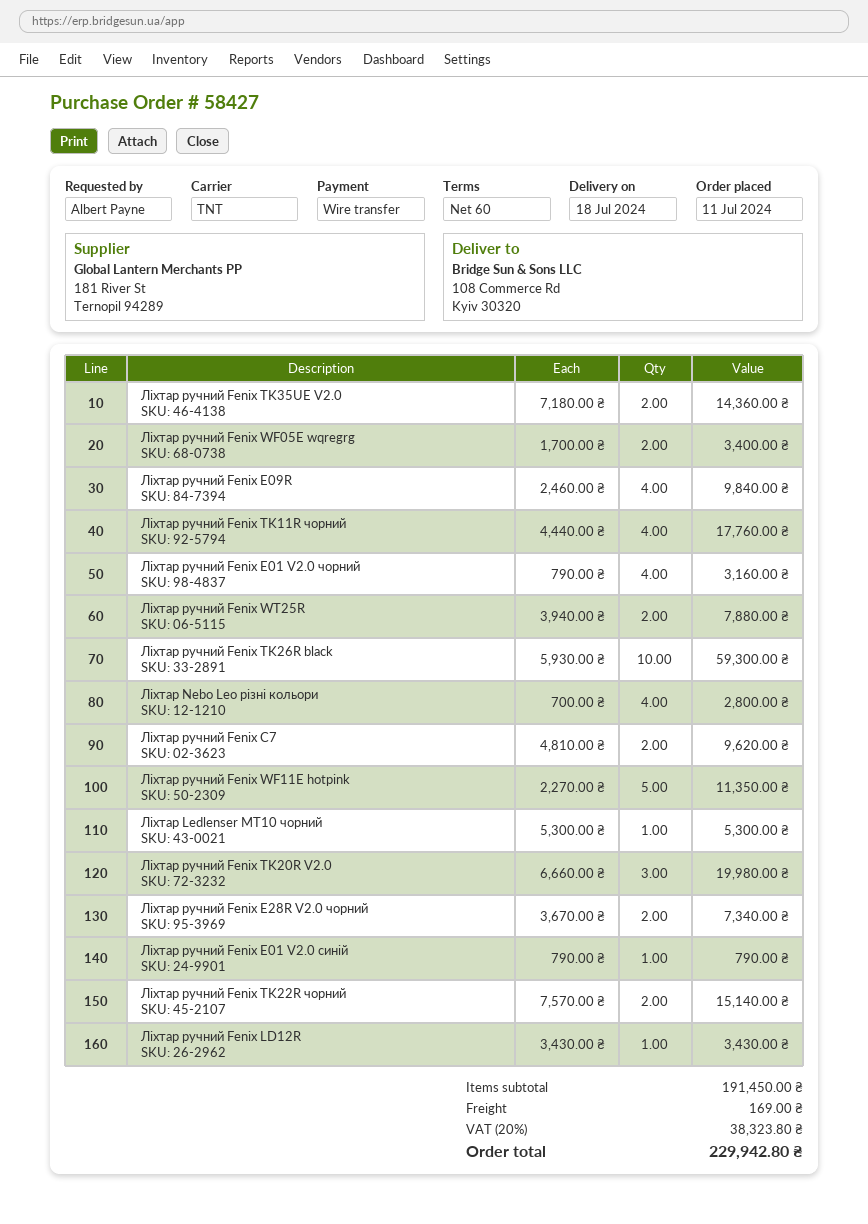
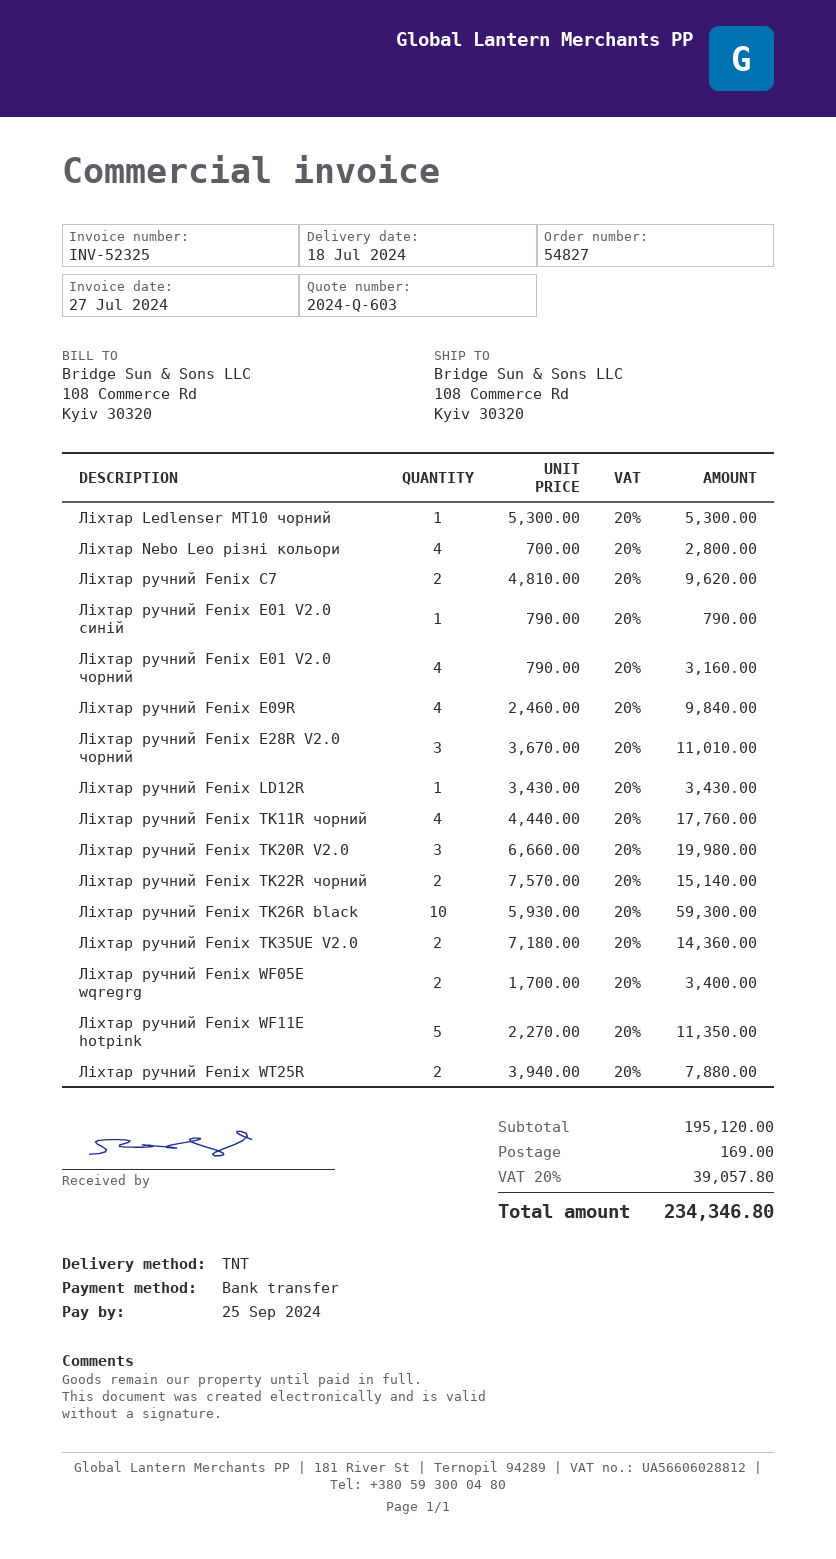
order number: 58427 -> 54827
Ліхтар ручний Fenix E28R V2.0 чорний: 2 x 3670.00 = 7340.00 -> 3 x 3670.00 = 11010.00
subtotal: 191450.00 -> 195120.00
tax: 20% = 38323.80 -> 20% = 39057.80
total: 229942.80 -> 234346.80

